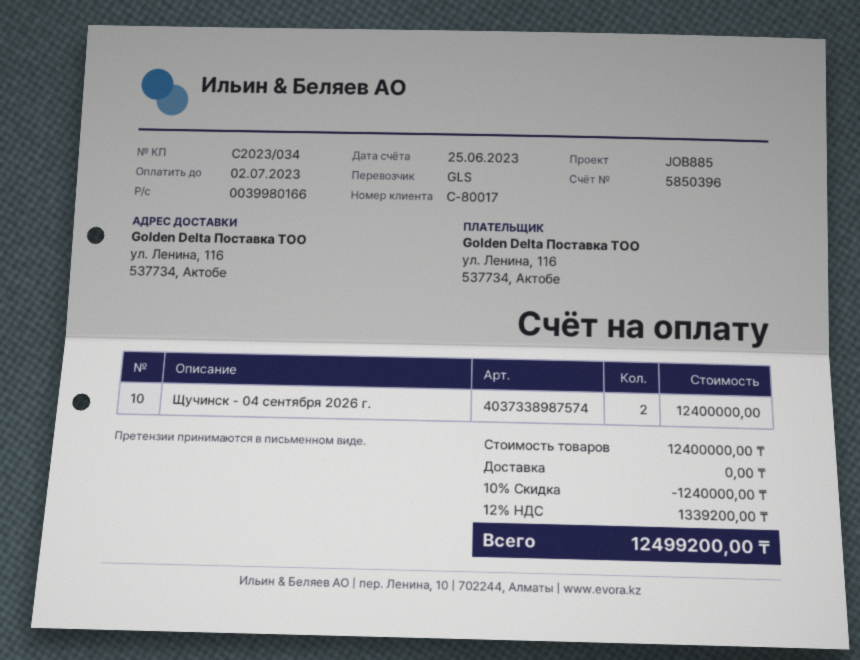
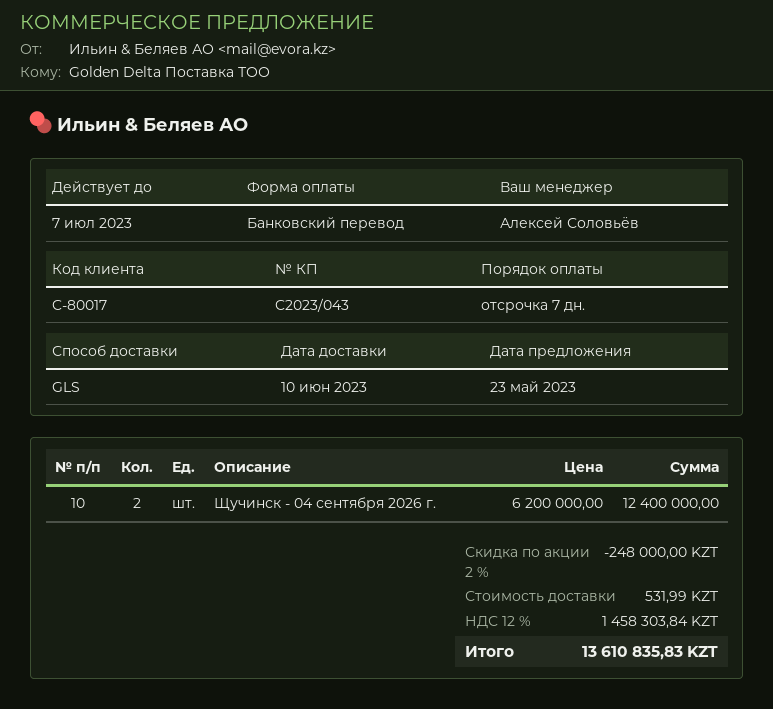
quote number: C2023/034 -> C2023/043
discount: 10% = 1240000.00 -> 2% = 248000.00
shipping: 0.00 -> 531.99
tax: 12% = 1339200.00 -> 12% = 1458303.84
total: 12499200.00 -> 13610835.83

